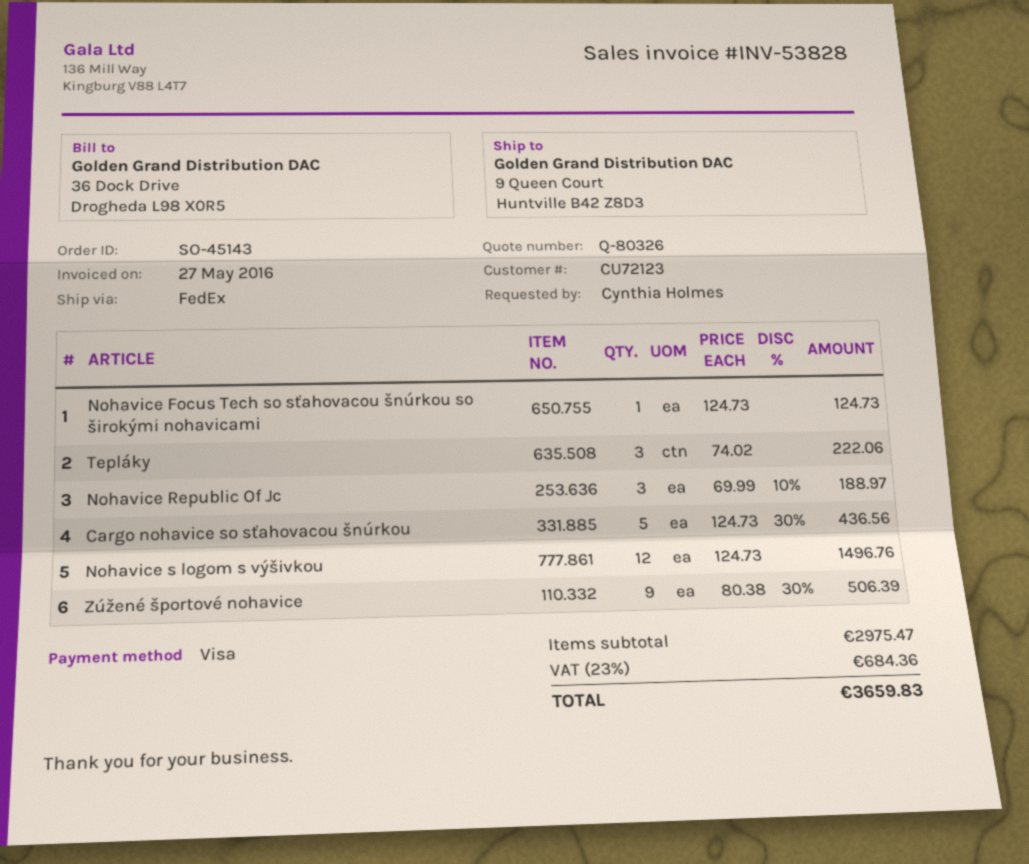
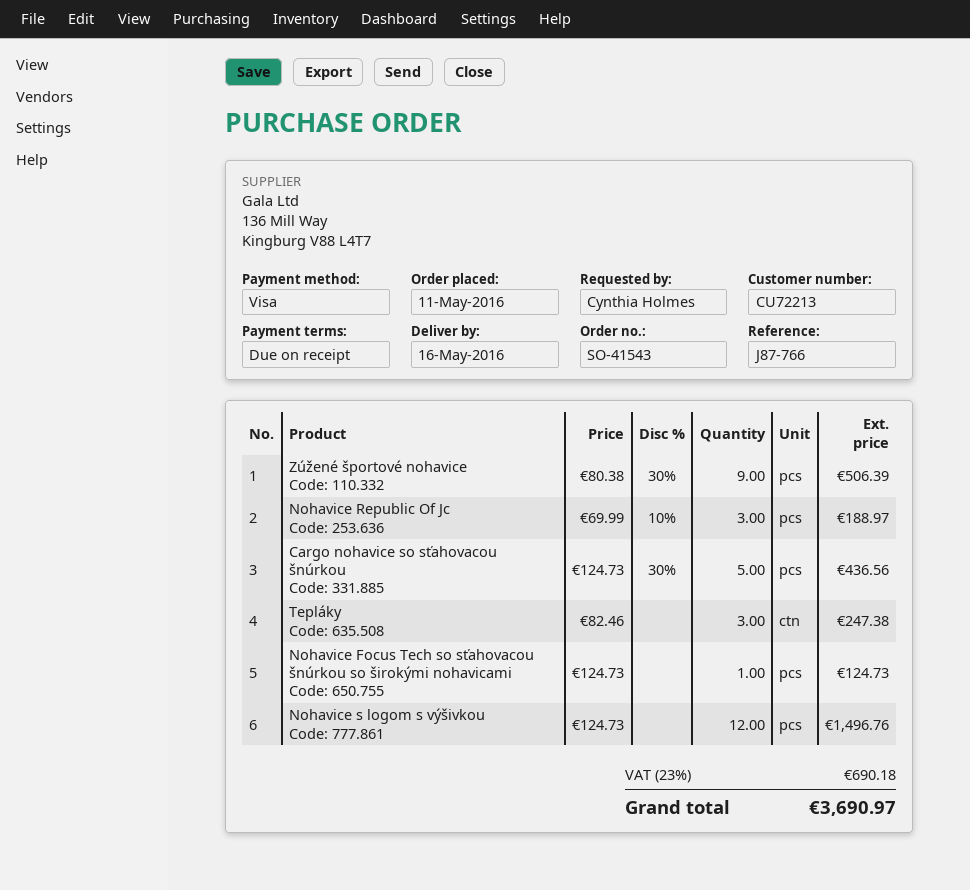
order number: SO-45143 -> SO-41543
customer number: CU72123 -> CU72213
Tepláky: 3 x 74.02 = 222.06 -> 3 x 82.46 = 247.38
tax: 23% = 684.36 -> 23% = 690.18
total: 3659.83 -> 3690.97

